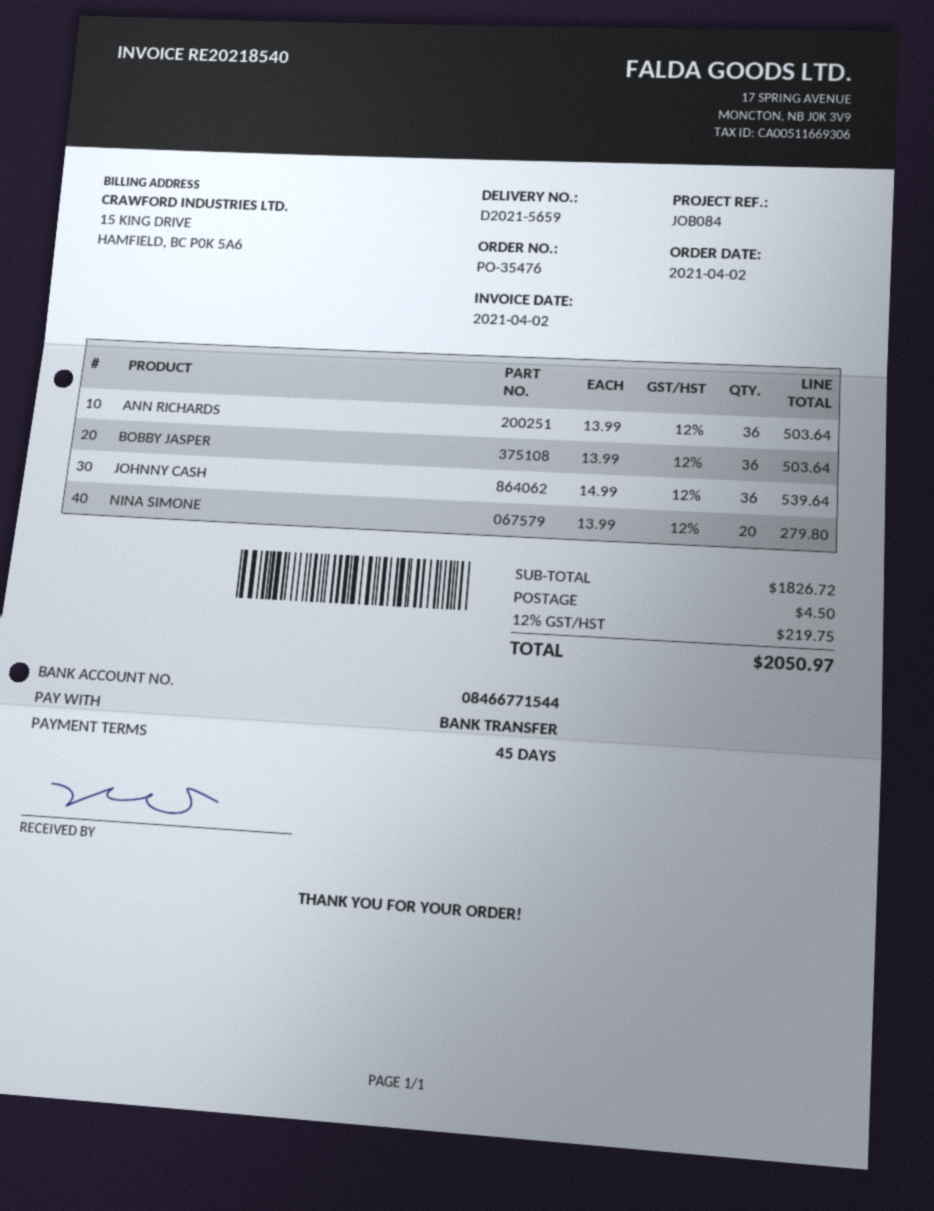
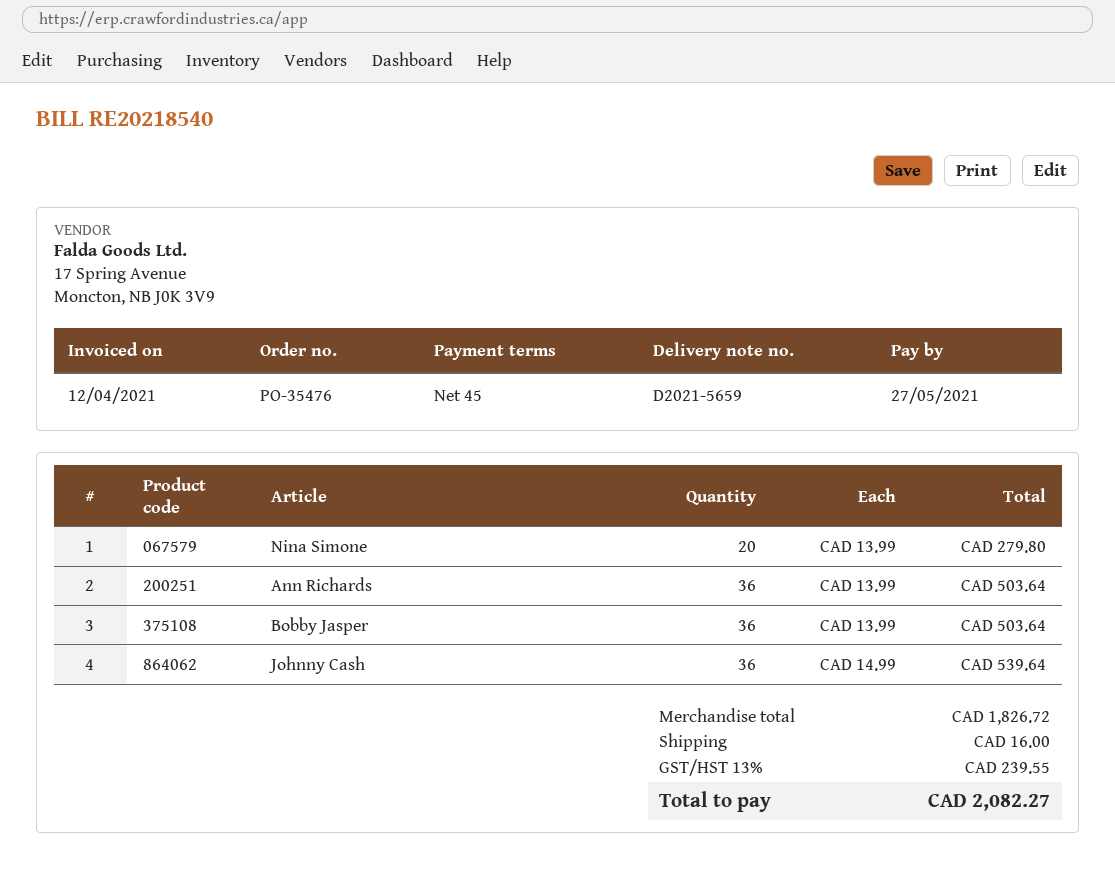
invoice date: 2021-04-02 -> 2021-04-12
shipping: 4.50 -> 16.00
tax: 12% = 219.75 -> 13% = 239.55
total: 2050.97 -> 2082.27

